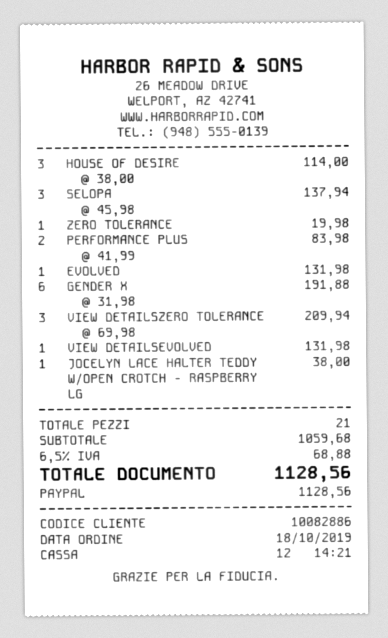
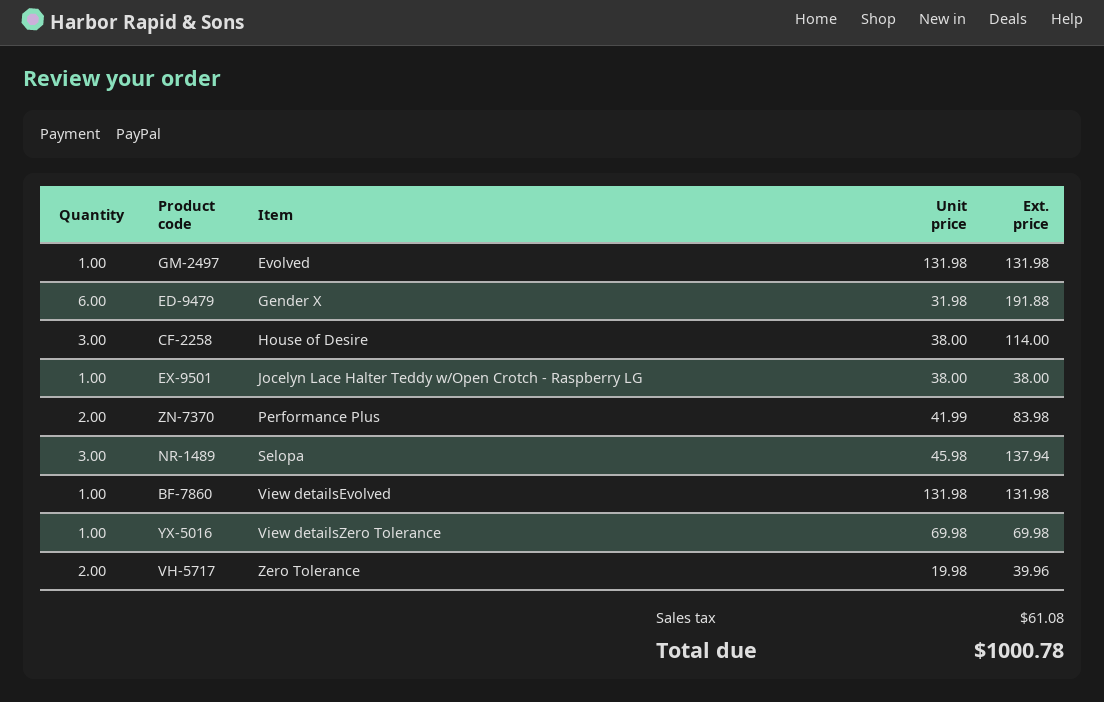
ZERO TOLERANCE: 1 x 19.98 = 19.98 -> 2 x 19.98 = 39.96
VIEW DETAILSZERO TOLERANCE: 3 x 69.98 = 209.94 -> 1 x 69.98 = 69.98
tax: 68.88 -> 61.08
total: 1128.56 -> 1000.78

